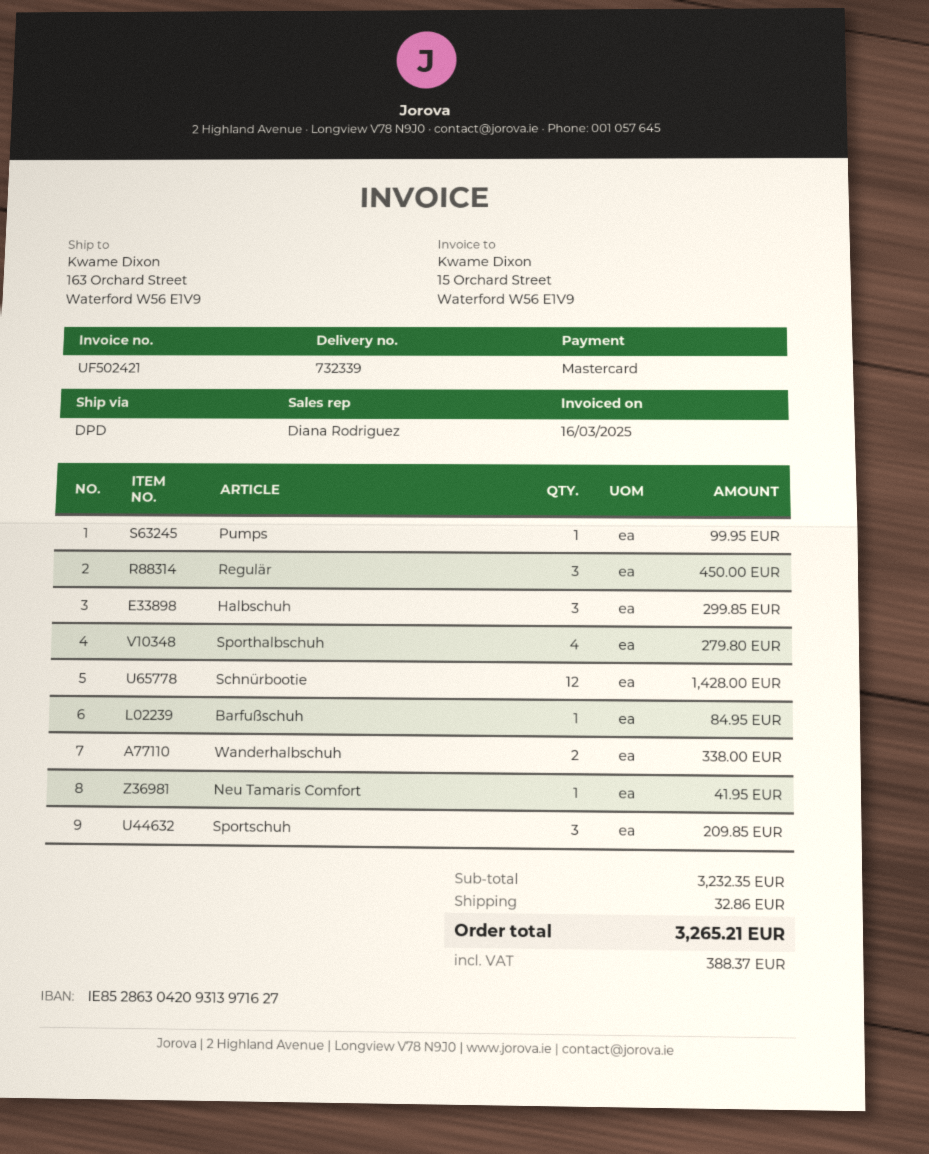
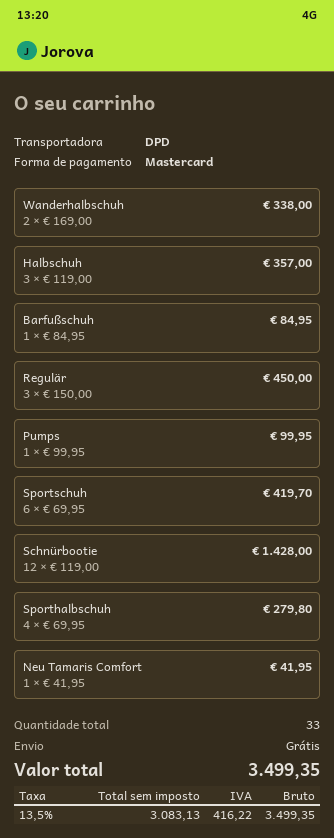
Halbschuh: 3 for 299.85 -> 3 for 357.00
Sportschuh: 3 for 209.85 -> 6 for 419.70
shipping: 32.86 -> 0.00
tax: 388.37 -> 416.22
total: 3265.21 -> 3499.35

